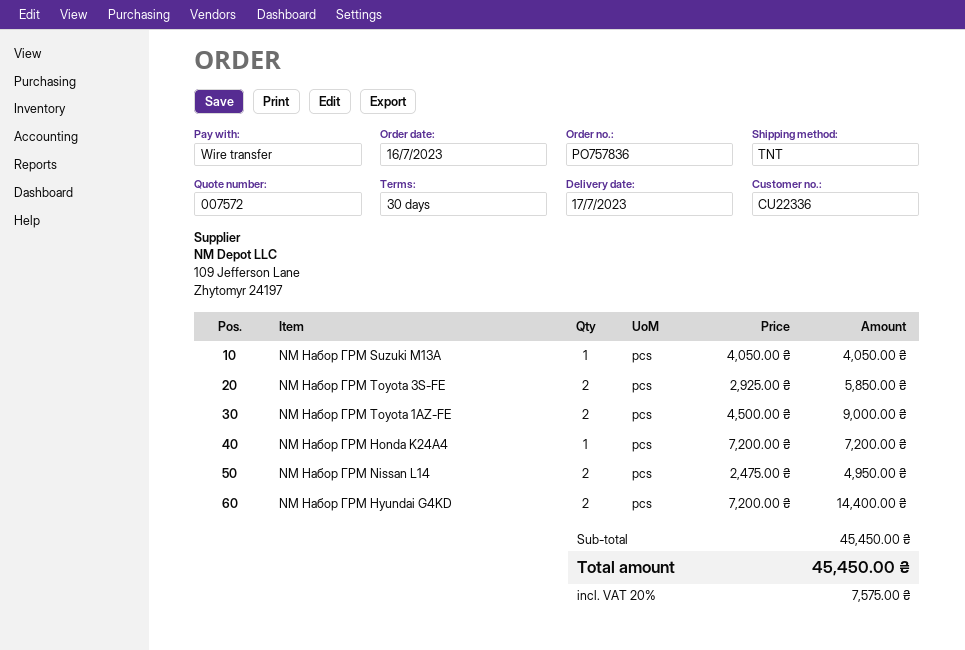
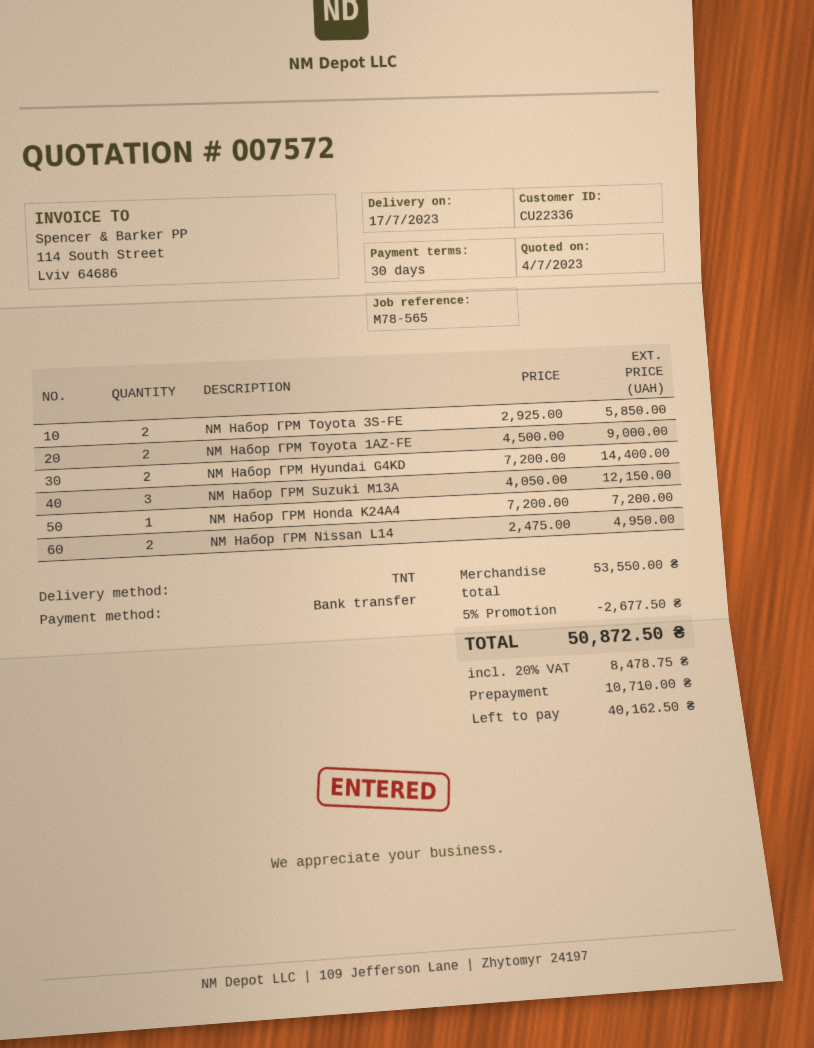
NM Набор ГРМ Suzuki M13A: 1 x 4050.00 = 4050.00 -> 3 x 4050.00 = 12150.00
subtotal: 45450.00 -> 53550.00
discount: none -> 5% = 2677.50
tax: 20% = 7575.00 -> 20% = 8478.75
total: 45450.00 -> 50872.50

